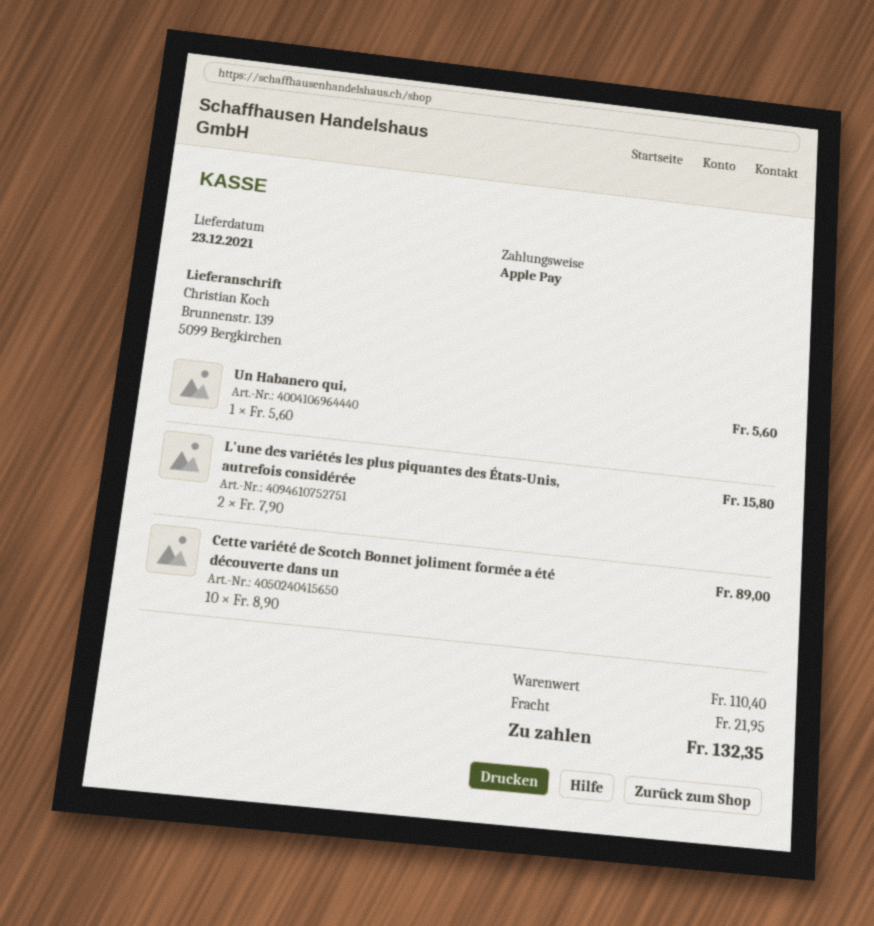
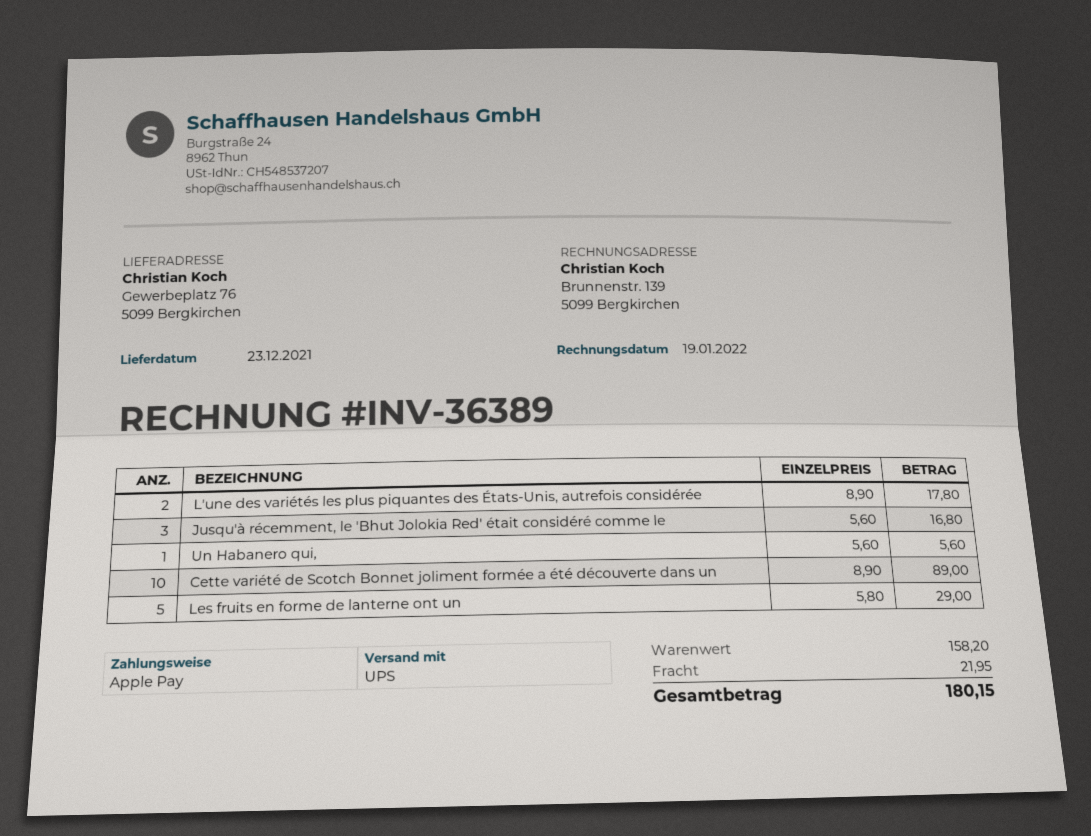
ship to: Brunnenstr. 139, 5099 Bergkirchen -> Gewerbeplatz 76, 5099 Bergkirchen
L'une des variétés les plus piquantes des États-Unis, autrefois considérée: 2 x 7.90 = 15.80 -> 2 x 8.90 = 17.80
Jusqu'à récemment, le 'Bhut Jolokia Red' était considéré comme le: none -> 3 x 5.60 = 16.80
Les fruits en forme de lanterne ont un: none -> 5 x 5.80 = 29.00
subtotal: 110.40 -> 158.20
total: 132.35 -> 180.15

